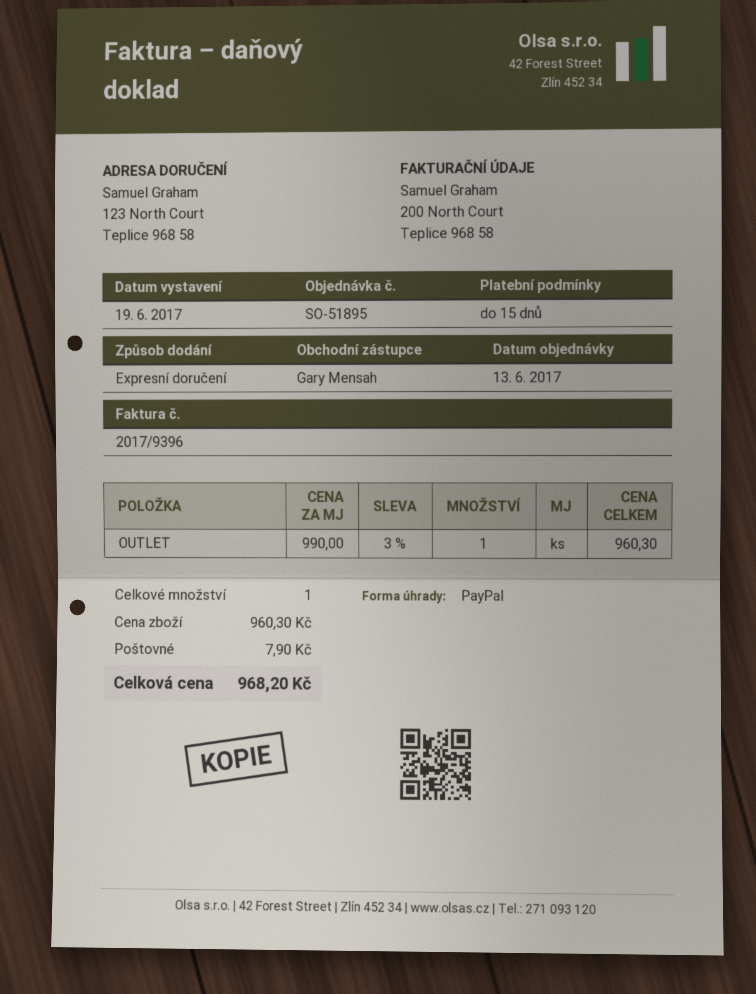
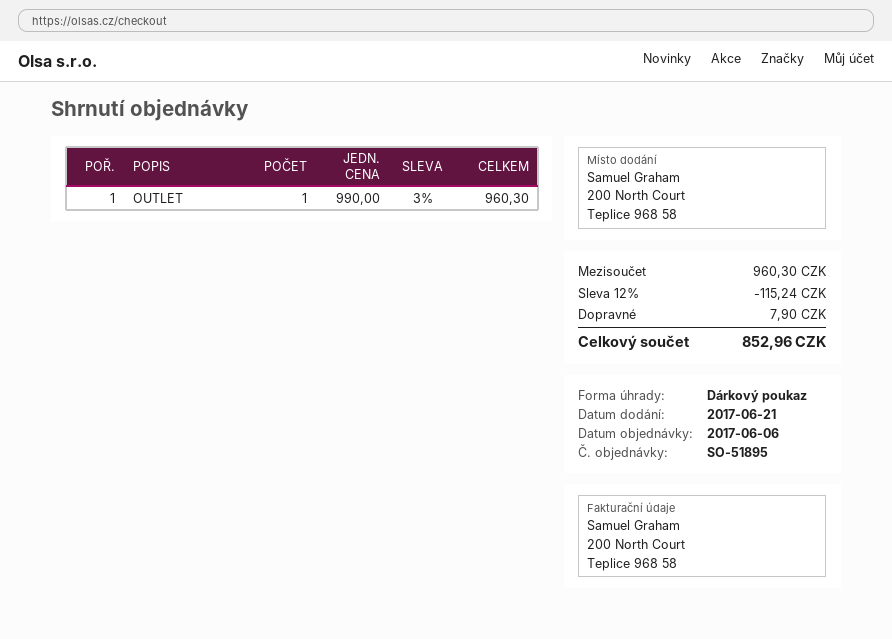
order date: 2017-06-13 -> 2017-06-06
payment method: PayPal -> gift card
ship to: 123 North Court, Teplice 968 58 -> 200 North Court, Teplice 968 58
discount: none -> 12% = 115.24
total: 968.20 -> 852.96

